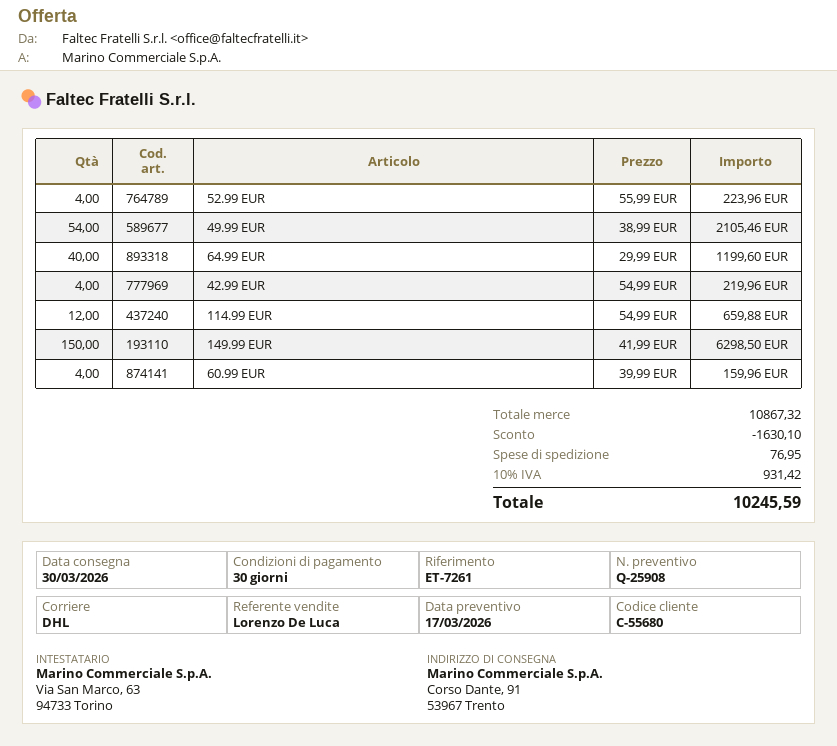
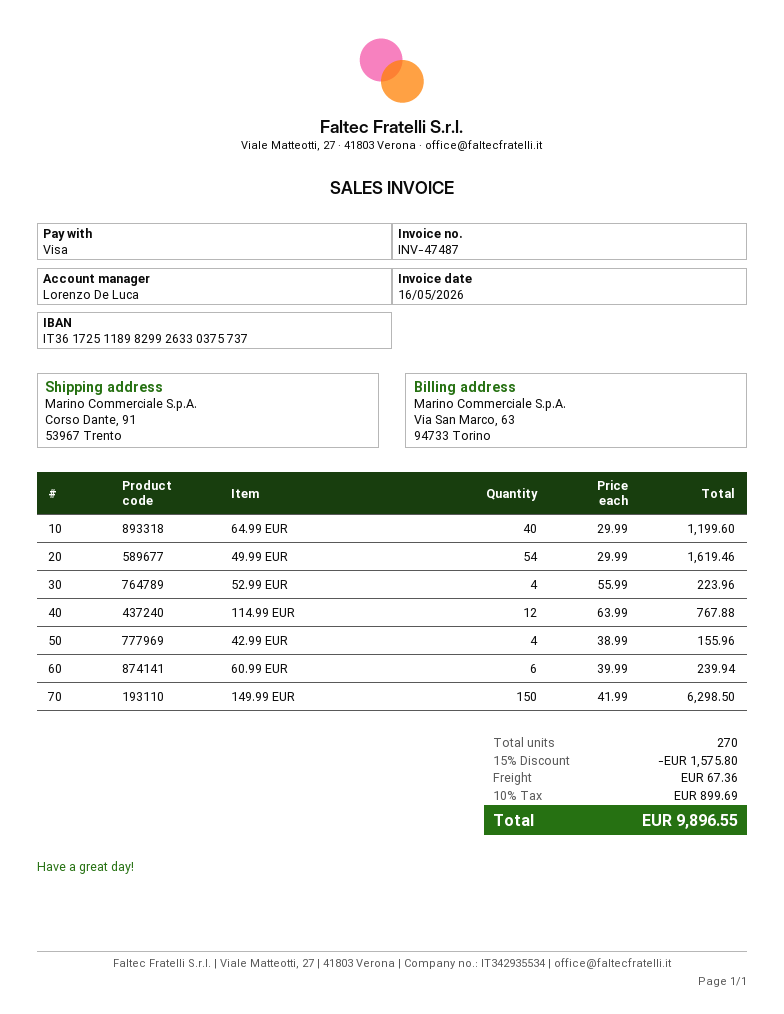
49.99 EUR: 54 x 38.99 = 2105.46 -> 54 x 29.99 = 1619.46
42.99 EUR: 4 x 54.99 = 219.96 -> 4 x 38.99 = 155.96
114.99 EUR: 12 x 54.99 = 659.88 -> 12 x 63.99 = 767.88
60.99 EUR: 4 x 39.99 = 159.96 -> 6 x 39.99 = 239.94
discount: 1630.10 -> 1575.80
shipping: 76.95 -> 67.36
tax: 10% = 931.42 -> 10% = 899.69
total: 10245.59 -> 9896.55

